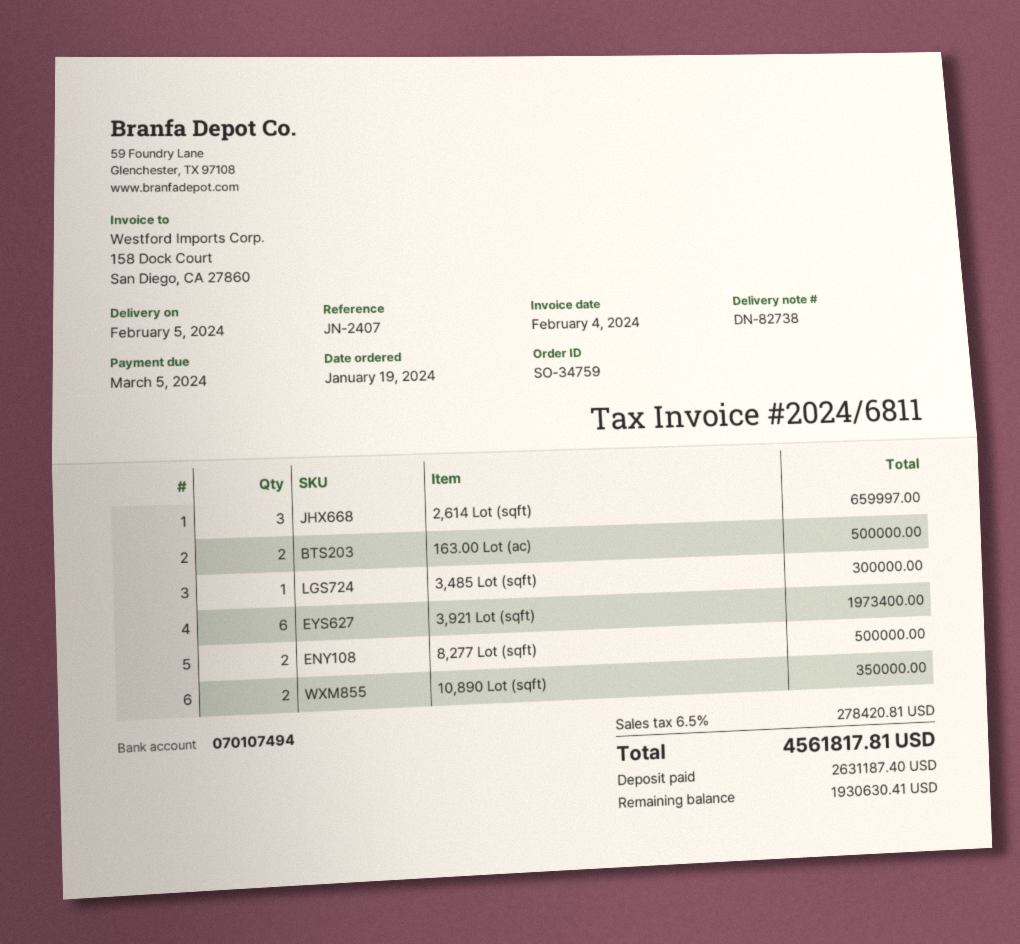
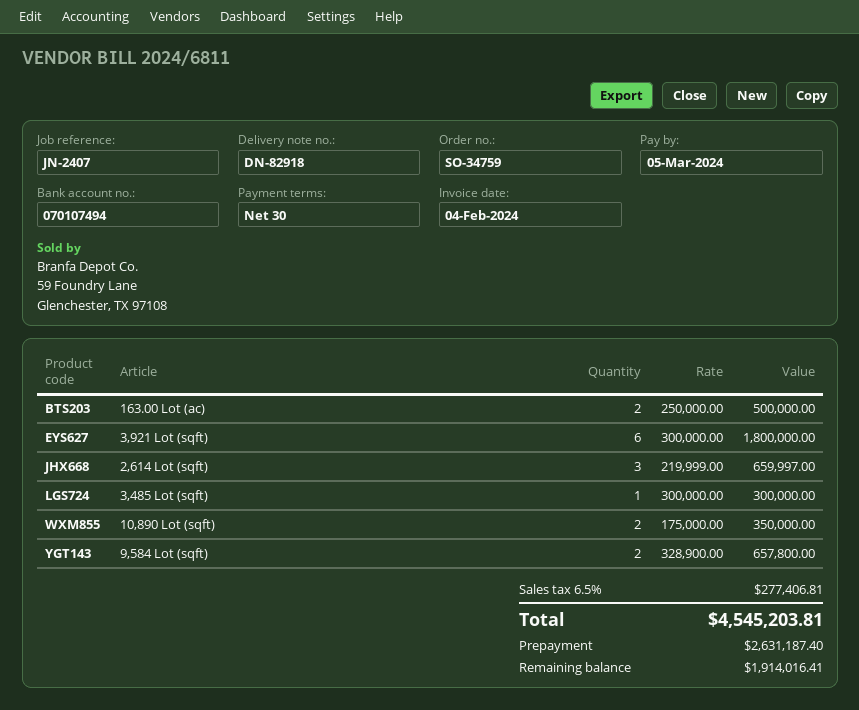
delivery note number: DN-82738 -> DN-82918
3,921 Lot (sqft): 6 for 1973400.00 -> 6 for 1800000.00
8,277 Lot (sqft): 2 for 500000.00 -> none
9,584 Lot (sqft): none -> 2 for 657800.00
tax: 6.5% = 278420.81 -> 6.5% = 277406.81
total: 4561817.81 -> 4545203.81
balance: 1930630.41 -> 1914016.41

